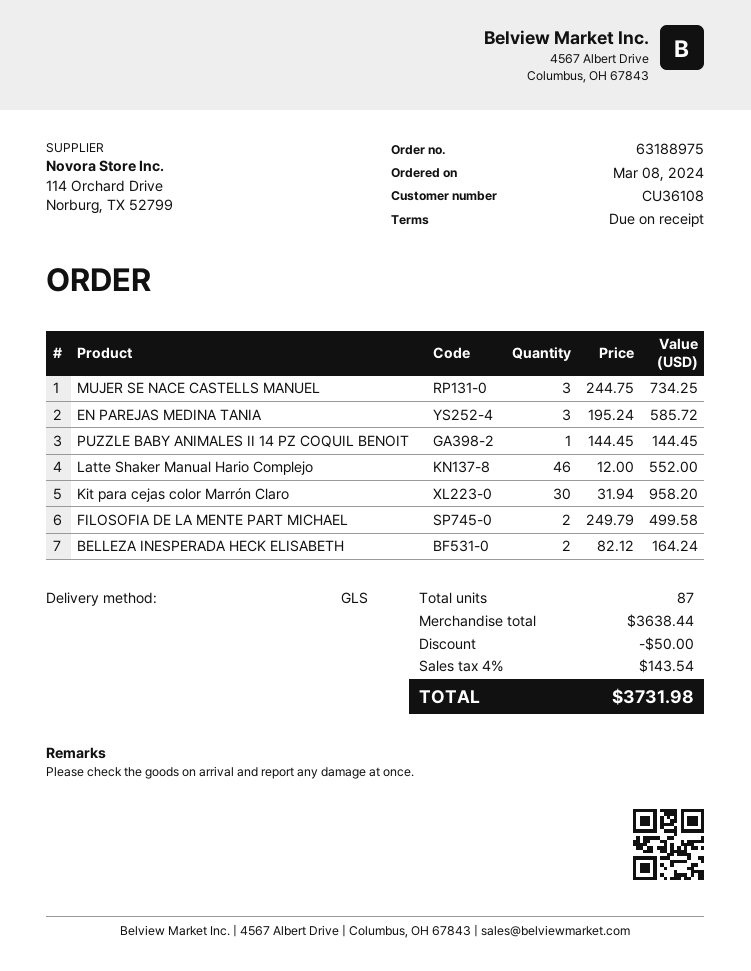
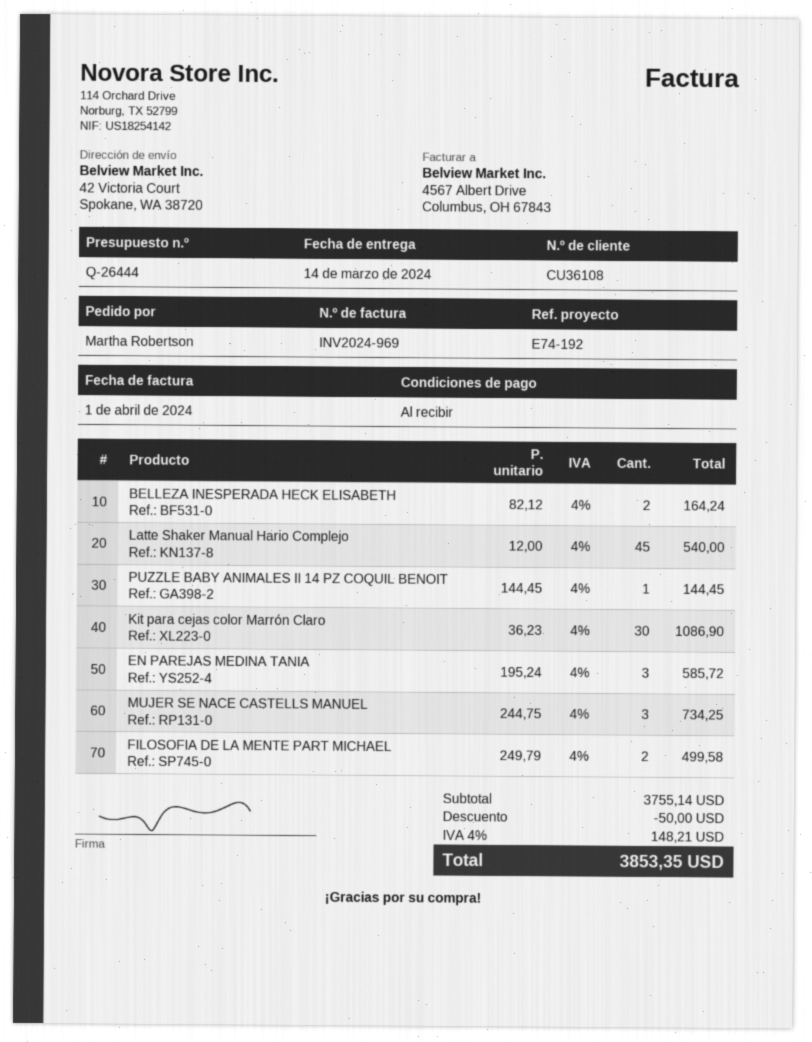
Latte Shaker Manual Hario Complejo: 46 x 12.00 = 552.00 -> 45 x 12.00 = 540.00
Kit para cejas color Marrón Claro: 30 x 31.94 = 958.20 -> 30 x 36.23 = 1086.90
subtotal: 3638.44 -> 3755.14
tax: 4% = 143.54 -> 4% = 148.21
total: 3731.98 -> 3853.35

